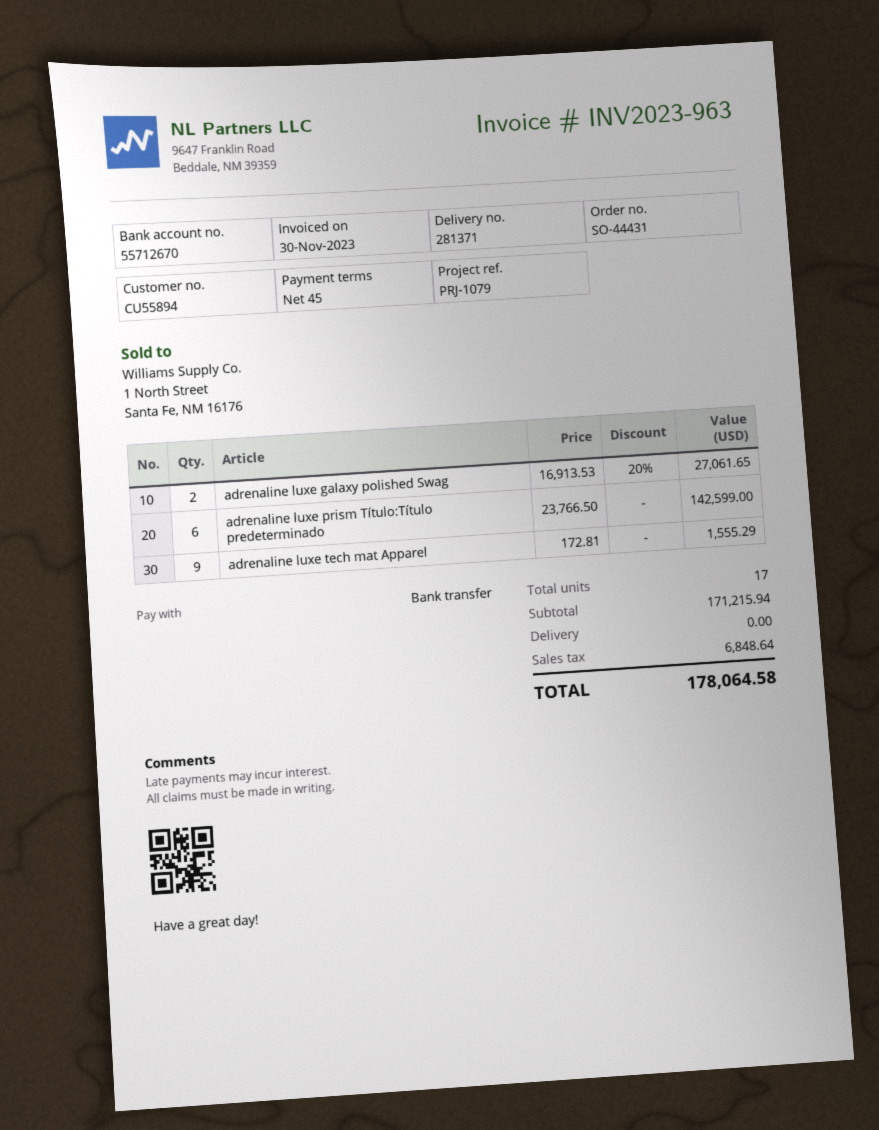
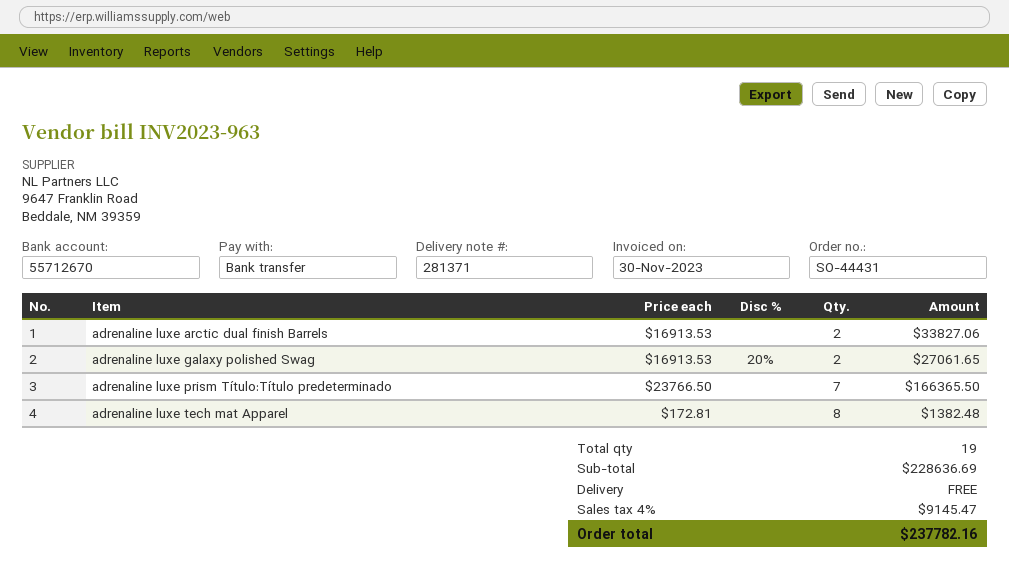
adrenaline luxe prism Título:Título predeterminado: 6 x 23766.50 = 142599.00 -> 7 x 23766.50 = 166365.50
adrenaline luxe tech mat Apparel: 9 x 172.81 = 1555.29 -> 8 x 172.81 = 1382.48
adrenaline luxe arctic dual finish Barrels: none -> 2 x 16913.53 = 33827.06
total quantity: 17 -> 19
subtotal: 171215.94 -> 228636.69
tax: 6848.64 -> 9145.47
total: 178064.58 -> 237782.16

